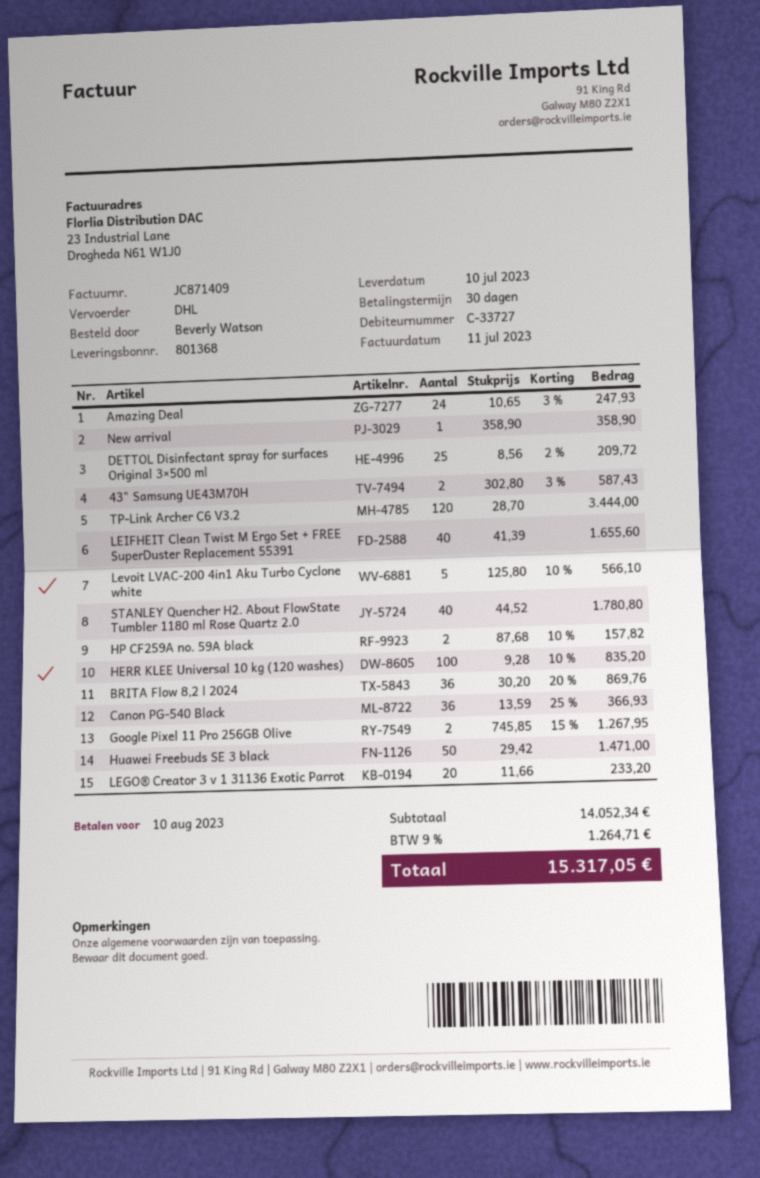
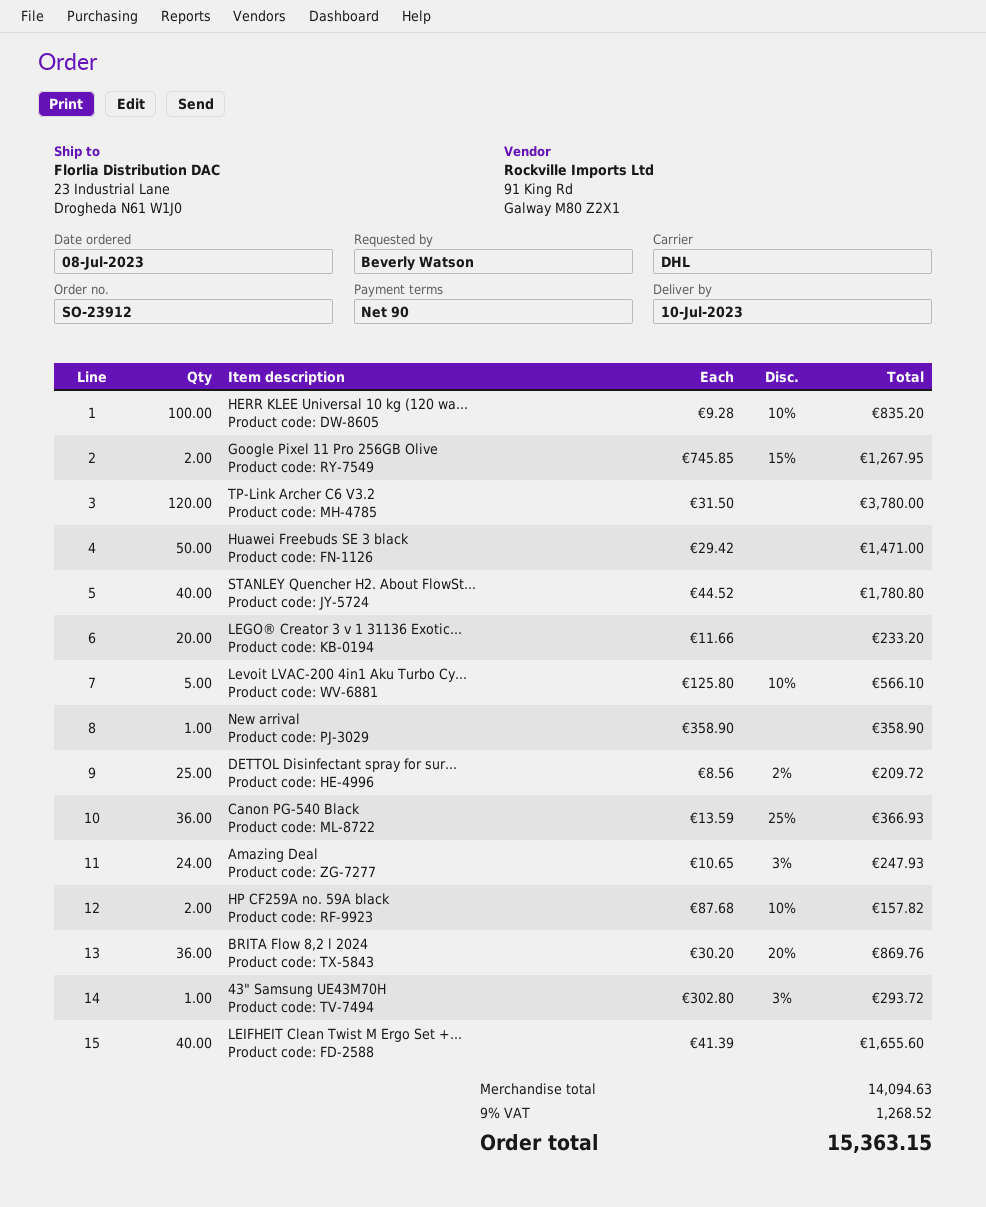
payment terms: 30 days -> 90 days
43" Samsung UE43M70H: 2 x 302.80 - 3% = 587.43 -> 1 x 302.80 - 3% = 293.72
TP-Link Archer C6 V3.2: 120 x 28.70 = 3444.00 -> 120 x 31.50 = 3780.00
subtotal: 14052.34 -> 14094.63
tax: 9% = 1264.71 -> 9% = 1268.52
total: 15317.05 -> 15363.15

